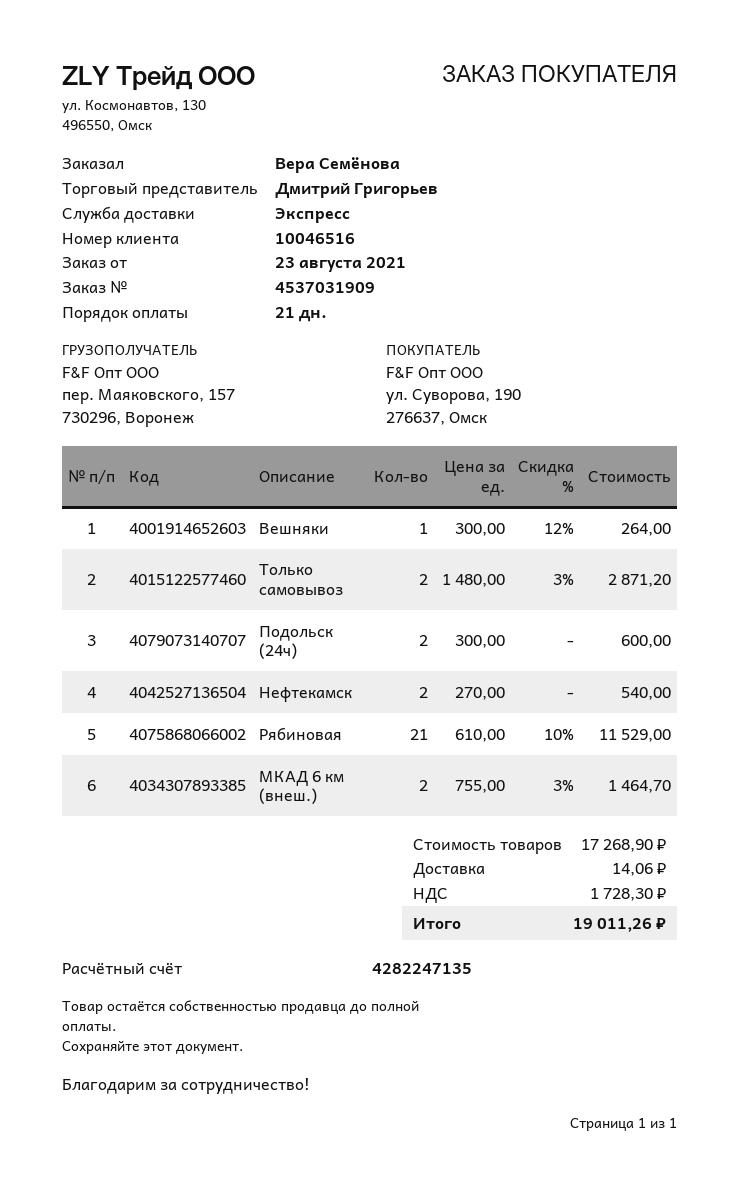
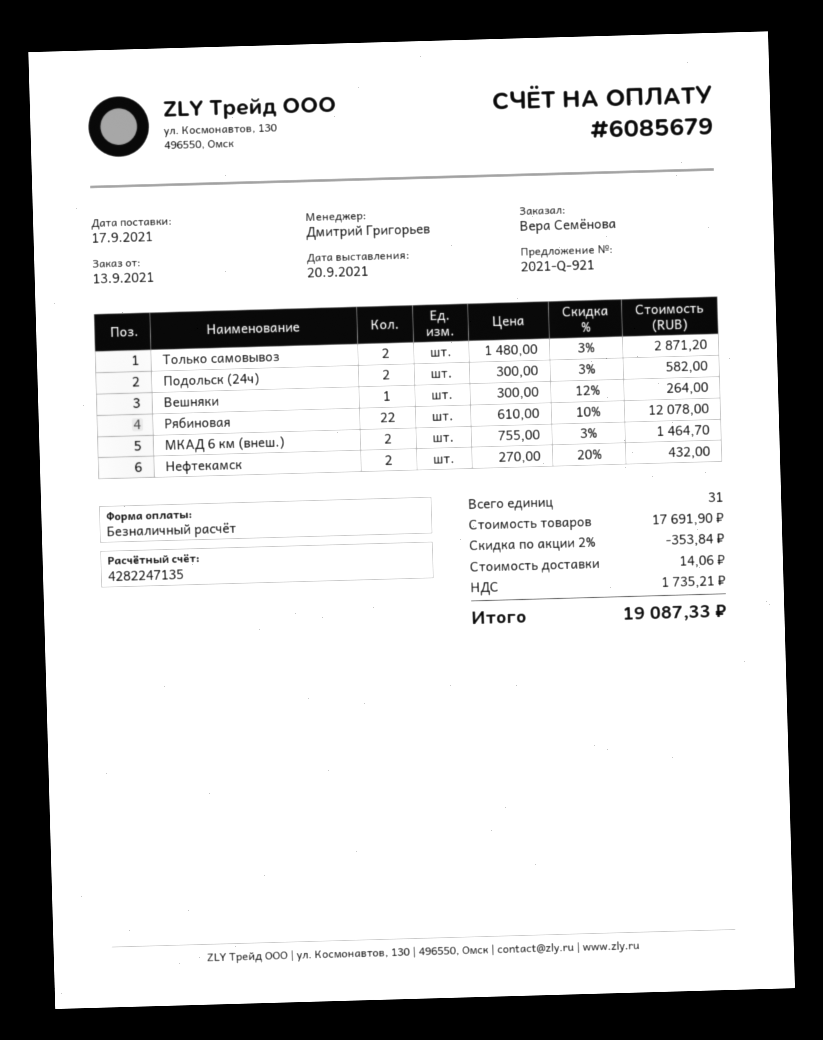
order date: 2021-08-23 -> 2021-09-13
Подольск (24ч): 2 x 300.00 = 600.00 -> 2 x 300.00 - 3% = 582.00
Нефтекамск: 2 x 270.00 = 540.00 -> 2 x 270.00 - 20% = 432.00
Рябиновая: 21 x 610.00 - 10% = 11529.00 -> 22 x 610.00 - 10% = 12078.00
subtotal: 17268.90 -> 17691.90
discount: none -> 2% = 353.84
tax: 1728.30 -> 1735.21
total: 19011.26 -> 19087.33

